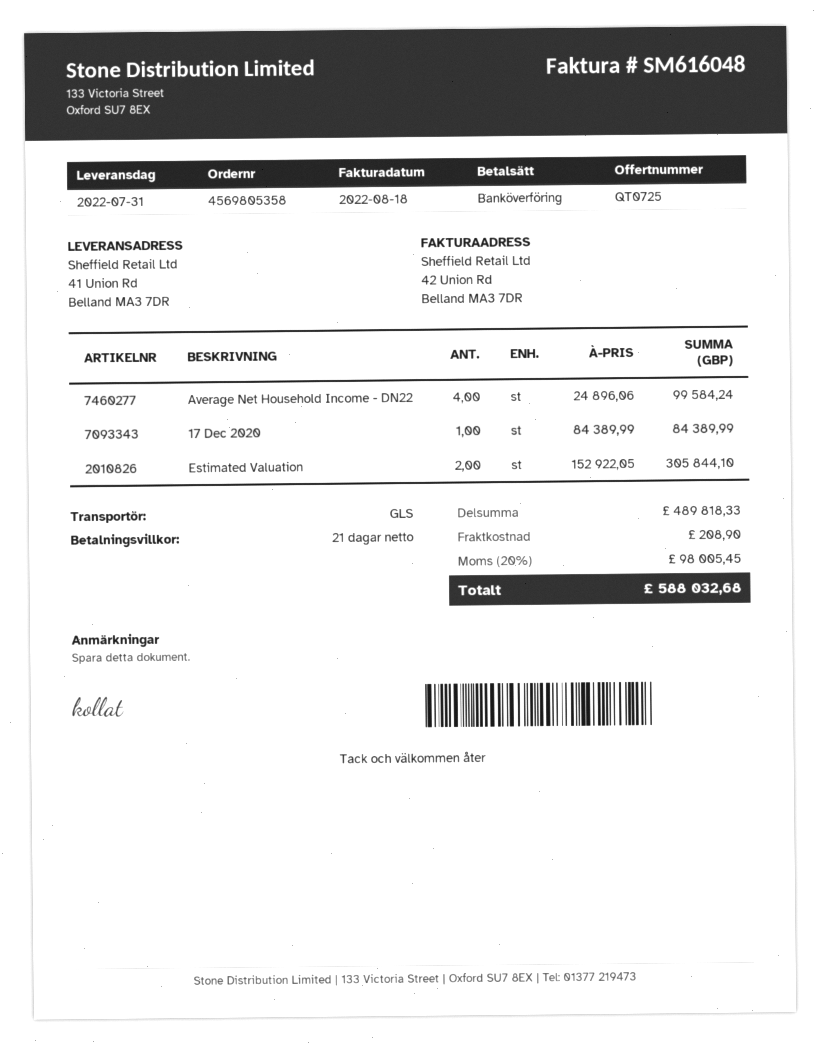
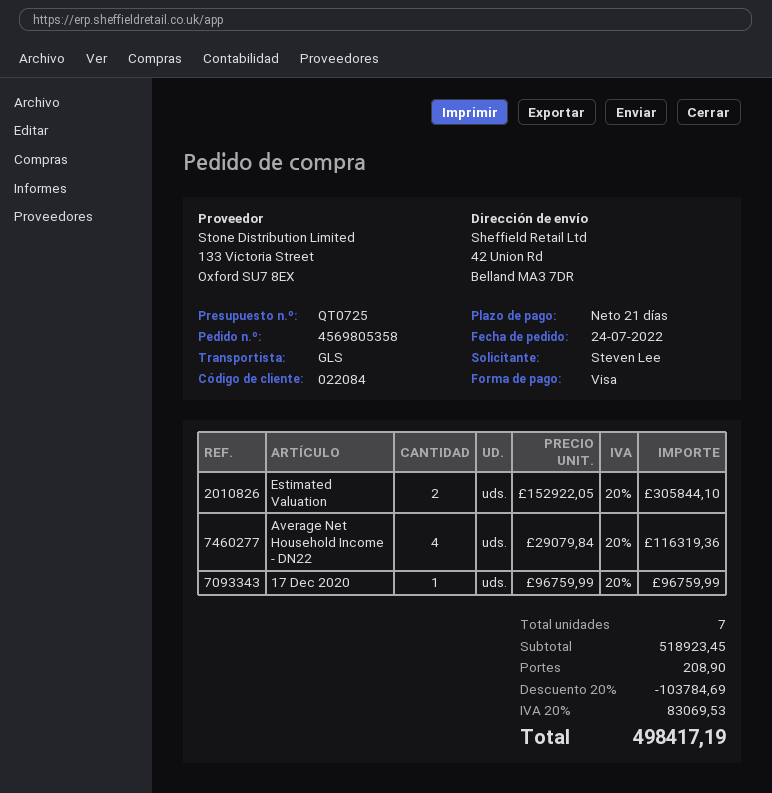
payment method: bank transfer -> Visa
ship to: 41 Union Rd, Belland MA3 7DR -> 42 Union Rd, Belland MA3 7DR
Average Net Household Income - DN22: 4 x 24896.06 = 99584.24 -> 4 x 29079.84 = 116319.36
17 Dec 2020: 1 x 84389.99 = 84389.99 -> 1 x 96759.99 = 96759.99
subtotal: 489818.33 -> 518923.45
discount: none -> 20% = 103784.69
tax: 20% = 98005.45 -> 20% = 83069.53
total: 588032.68 -> 498417.19

